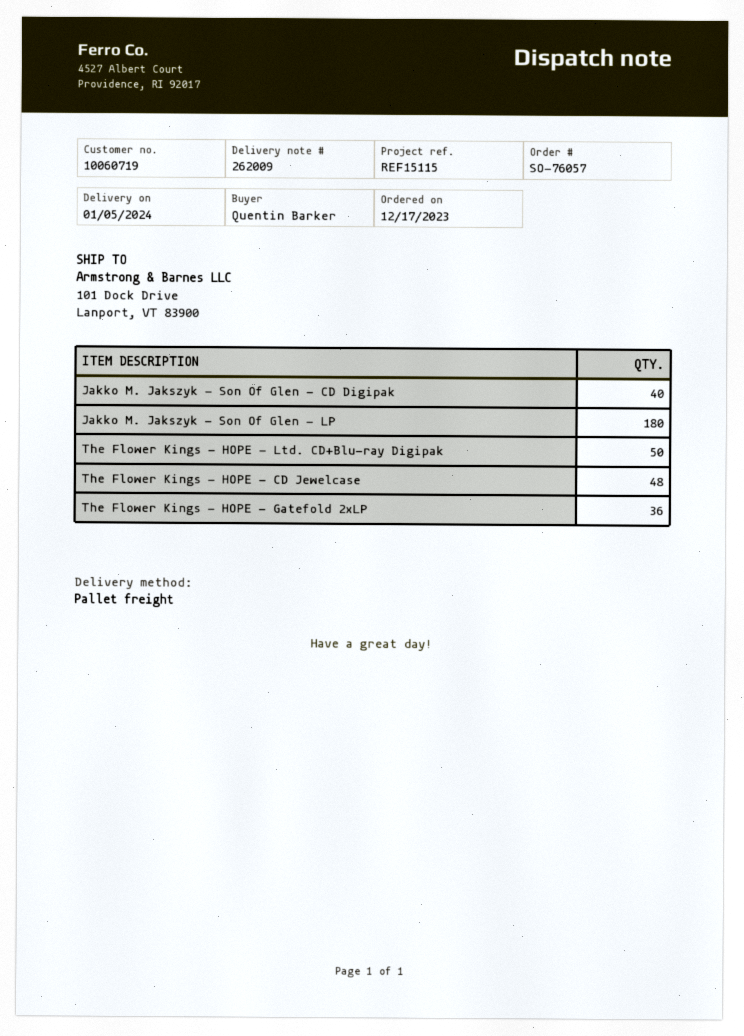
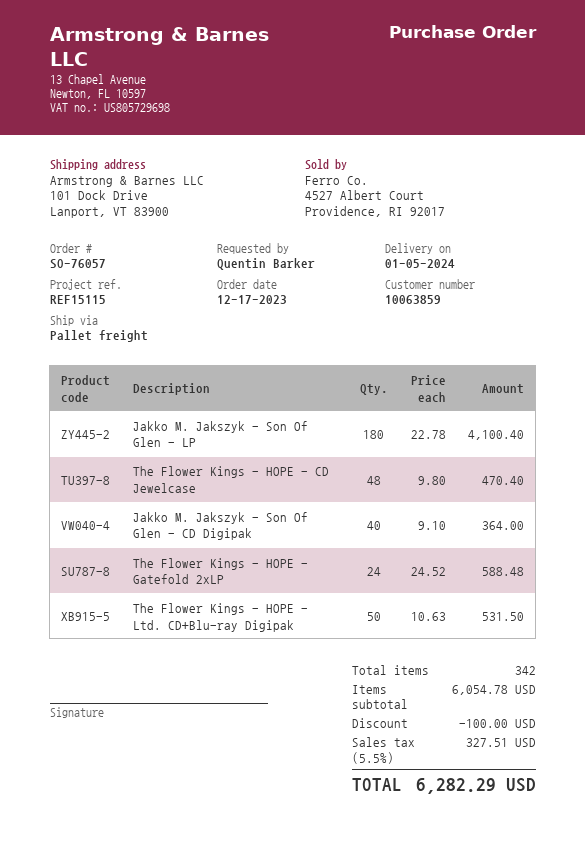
customer number: 10060719 -> 10063859
The Flower Kings - HOPE - Gatefold 2xLP: 36 -> 24

